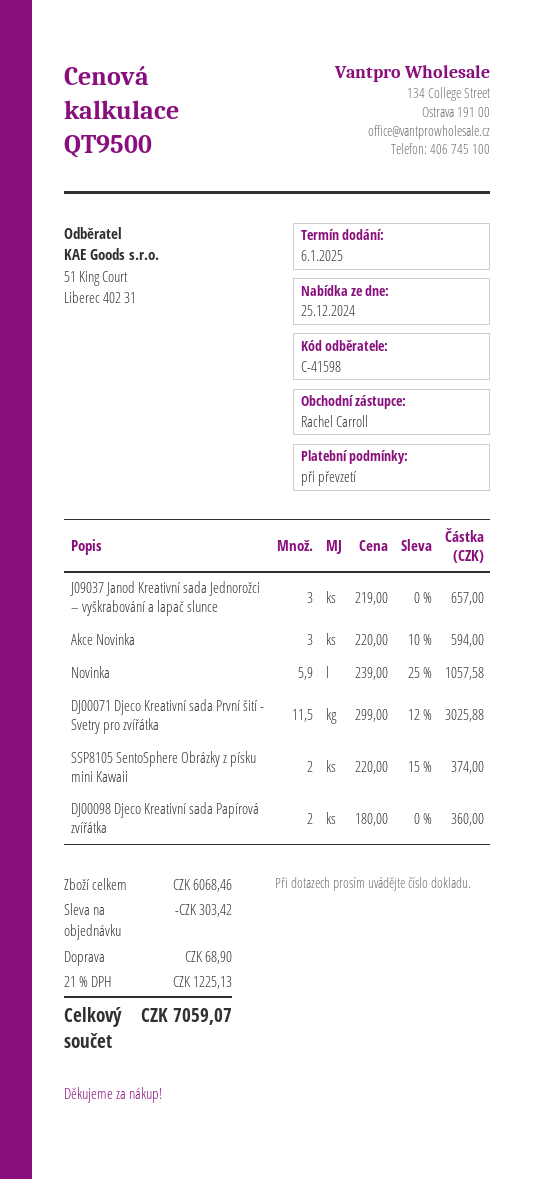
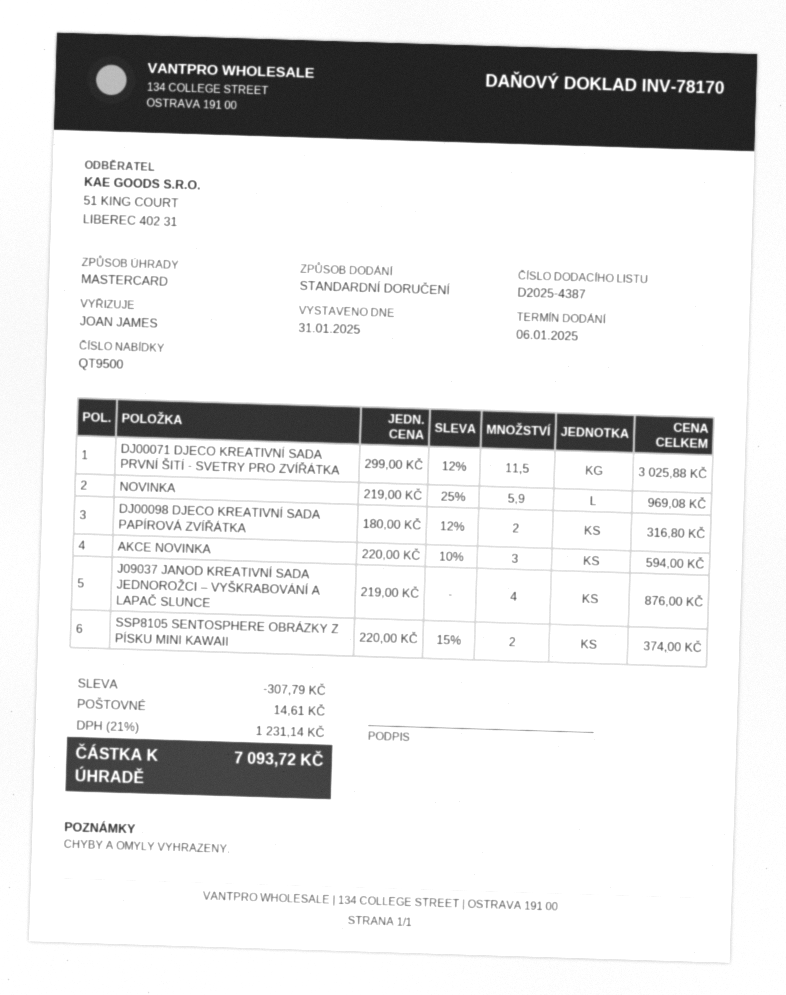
sales rep: Rachel Carroll -> JOAN JAMES
J09037 Janod Kreativní sada Jednorožci – vyškrabování a lapač slunce: 3 x 219.00 = 657.00 -> 4 x 219.00 = 876.00
Novinka: 5.9 x 239.00 - 25% = 1057.58 -> 5.9 x 219.00 - 25% = 969.08
DJ00098 Djeco Kreativní sada Papírová zvířátka: 2 x 180.00 = 360.00 -> 2 x 180.00 - 12% = 316.80
discount: 303.42 -> 307.79
shipping: 68.90 -> 14.61
tax: 21% = 1225.13 -> 21% = 1231.14
total: 7059.07 -> 7093.72

